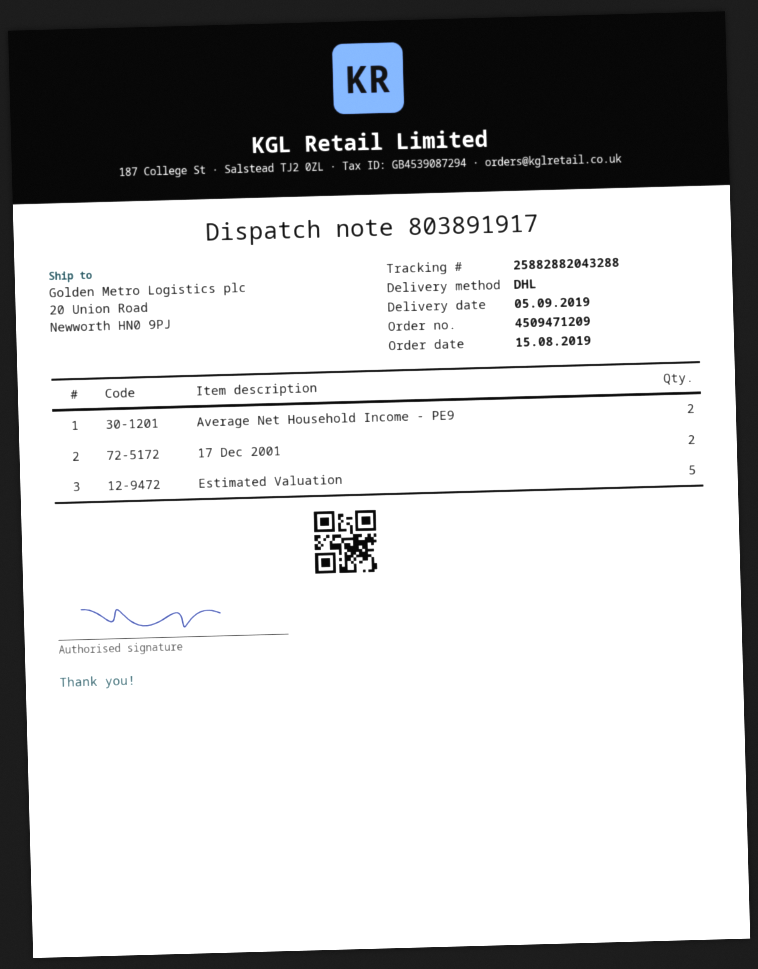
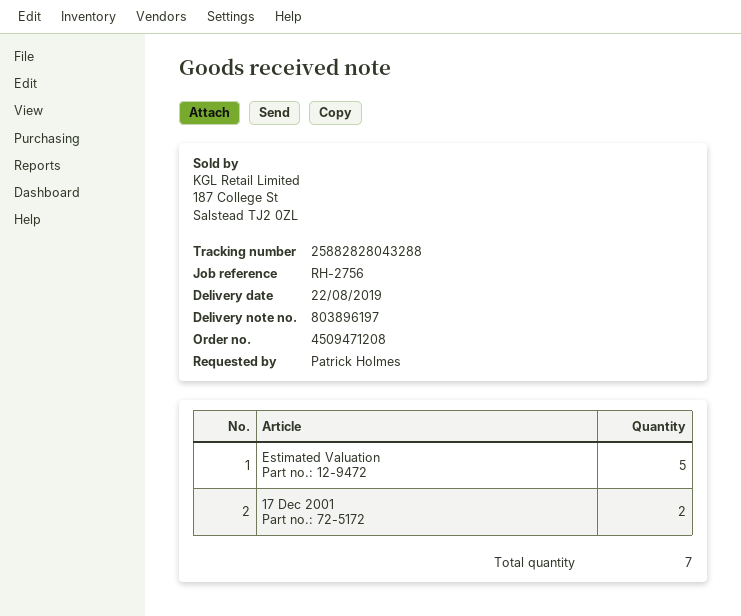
order number: 4509471209 -> 4509471208
delivery note number: 803891917 -> 803896197
delivery date: 2019-09-05 -> 2019-08-22
tracking number: 25882882043288 -> 25882828043288
Average Net Household Income - PE9: 2 -> none

